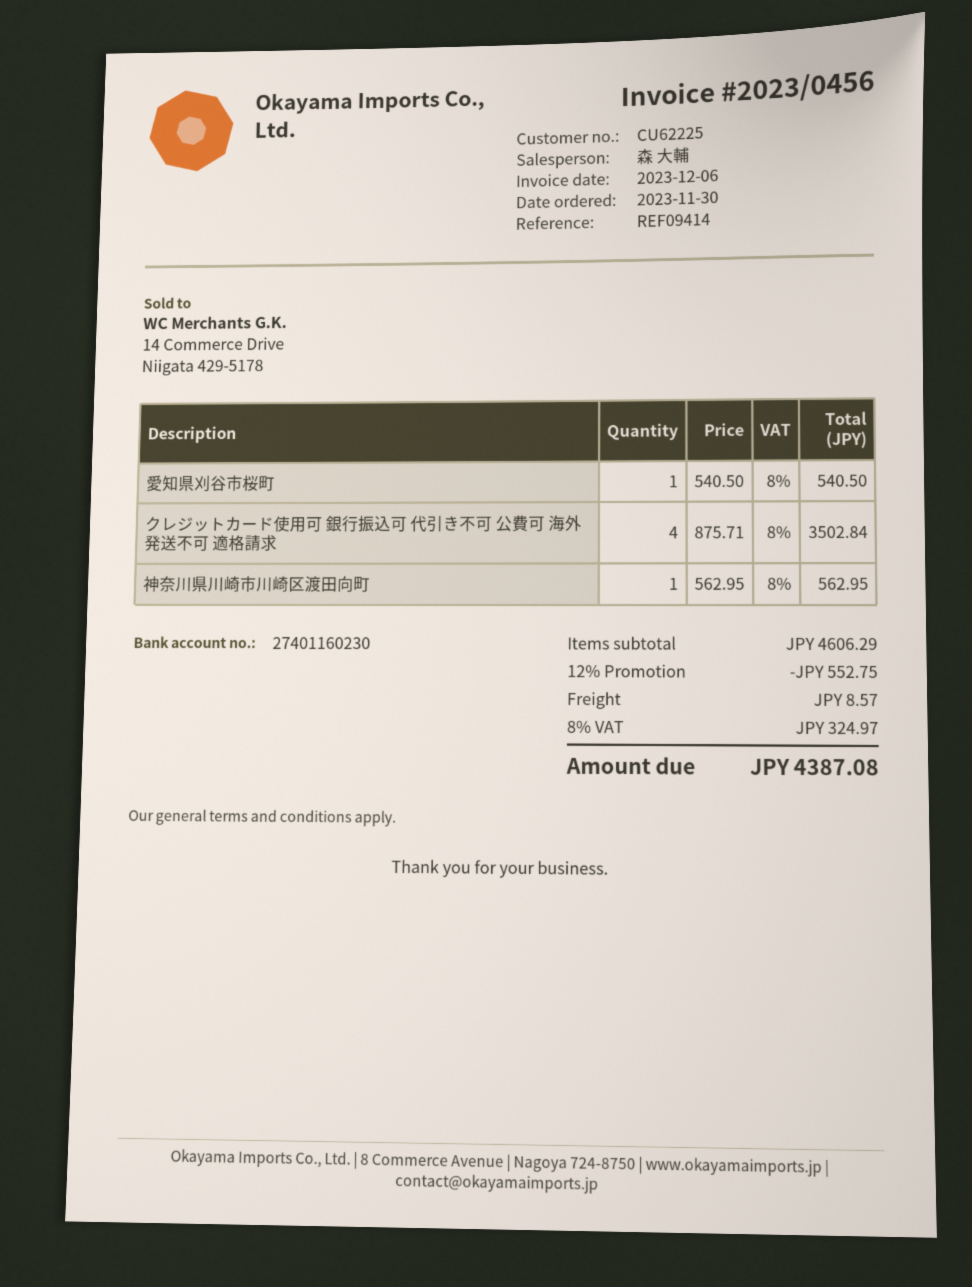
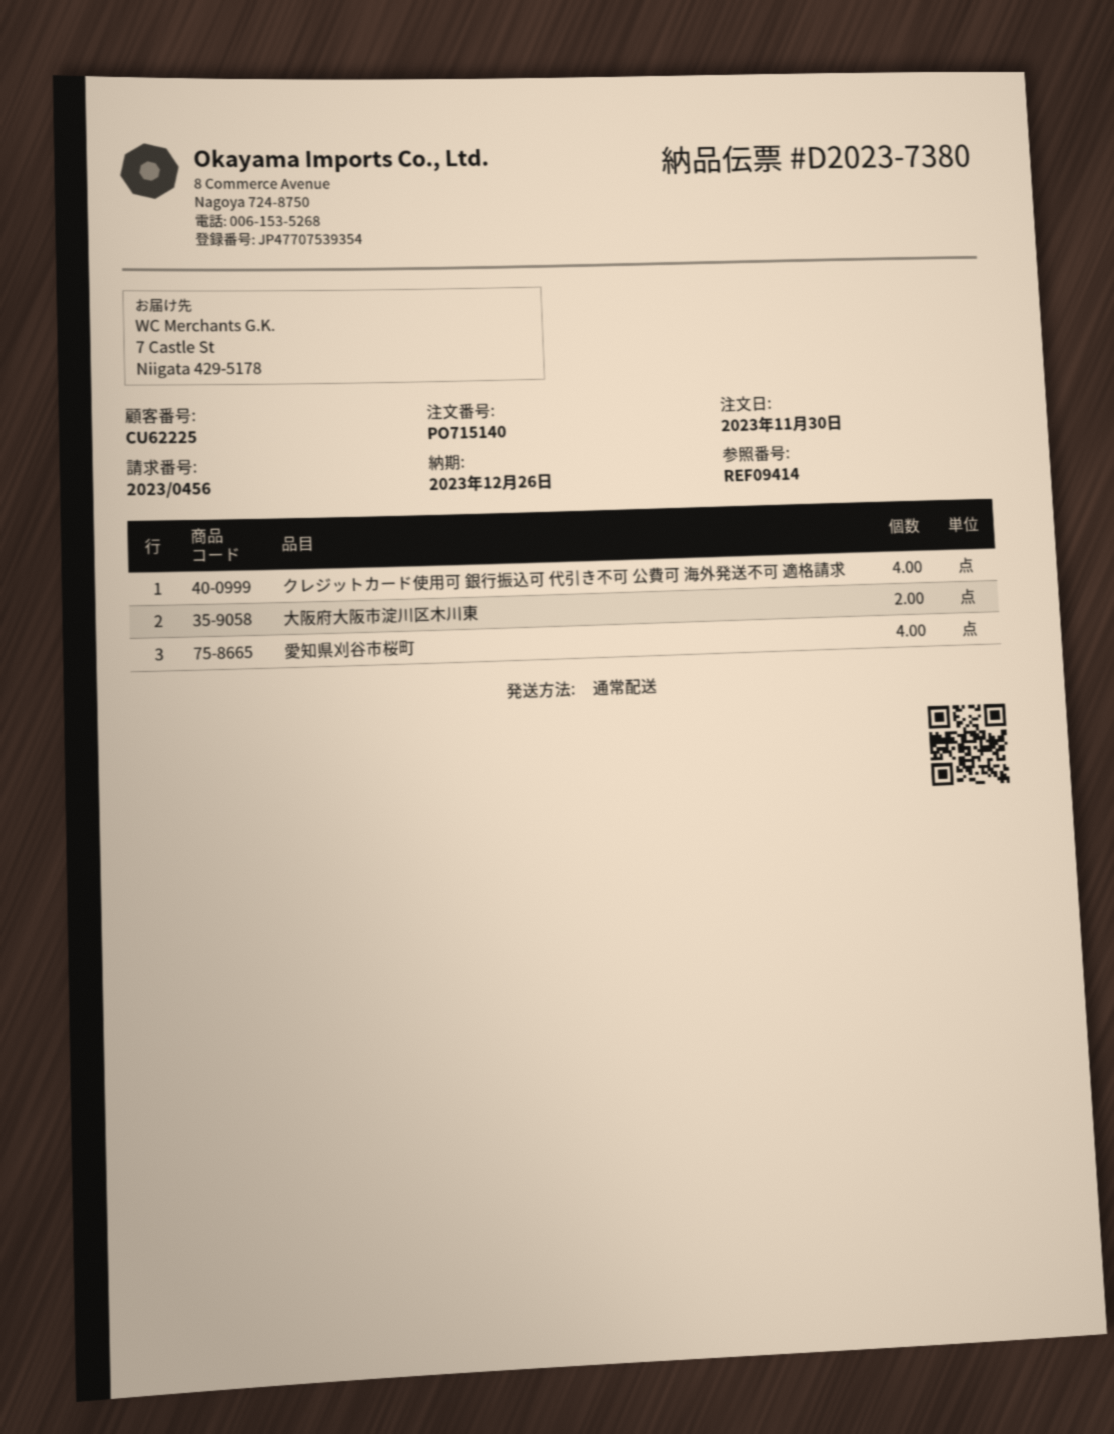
愛知県刈谷市桜町: 1 -> 4
神奈川県川崎市川崎区渡田向町: 1 -> none
大阪府大阪市淀川区木川東: none -> 2

